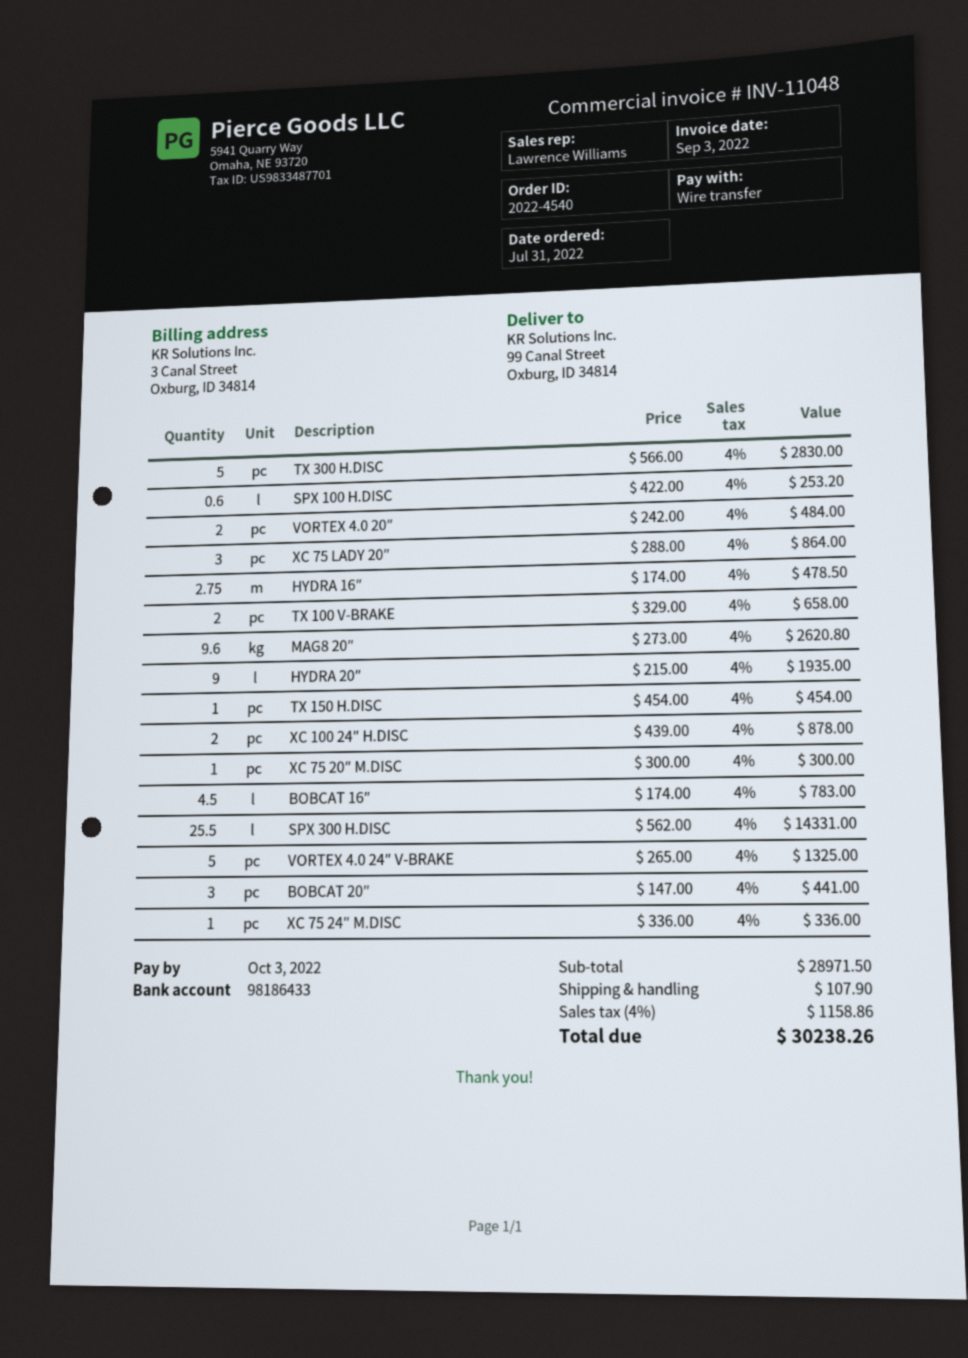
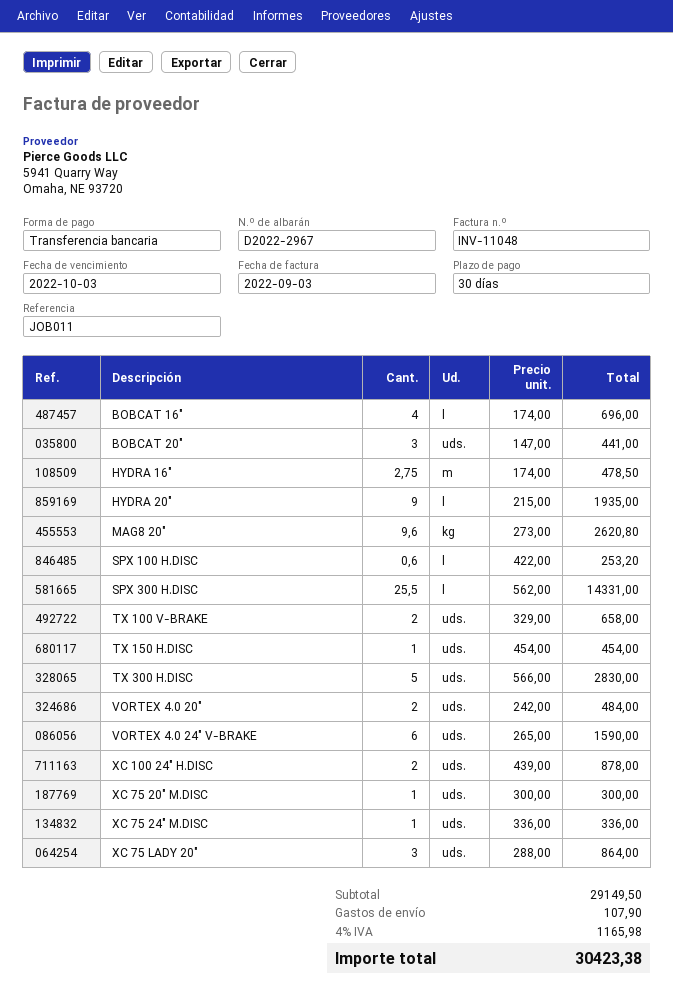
BOBCAT 16″: 4.5 x 174.00 = 783.00 -> 4 x 174.00 = 696.00
VORTEX 4.0 24″ V-BRAKE: 5 x 265.00 = 1325.00 -> 6 x 265.00 = 1590.00
subtotal: 28971.50 -> 29149.50
tax: 4% = 1158.86 -> 4% = 1165.98
total: 30238.26 -> 30423.38

